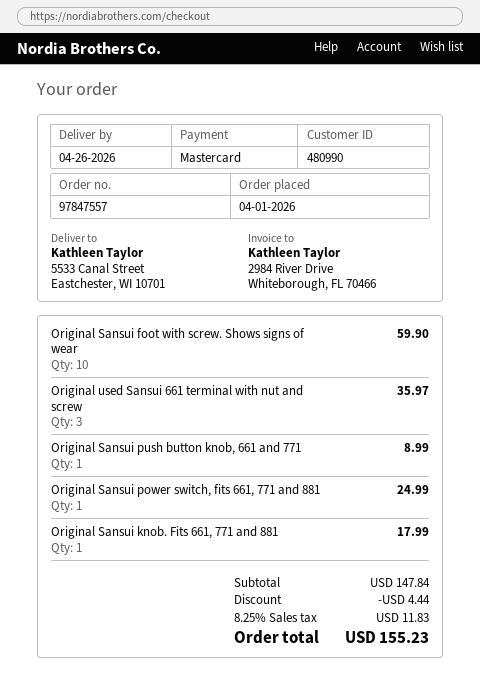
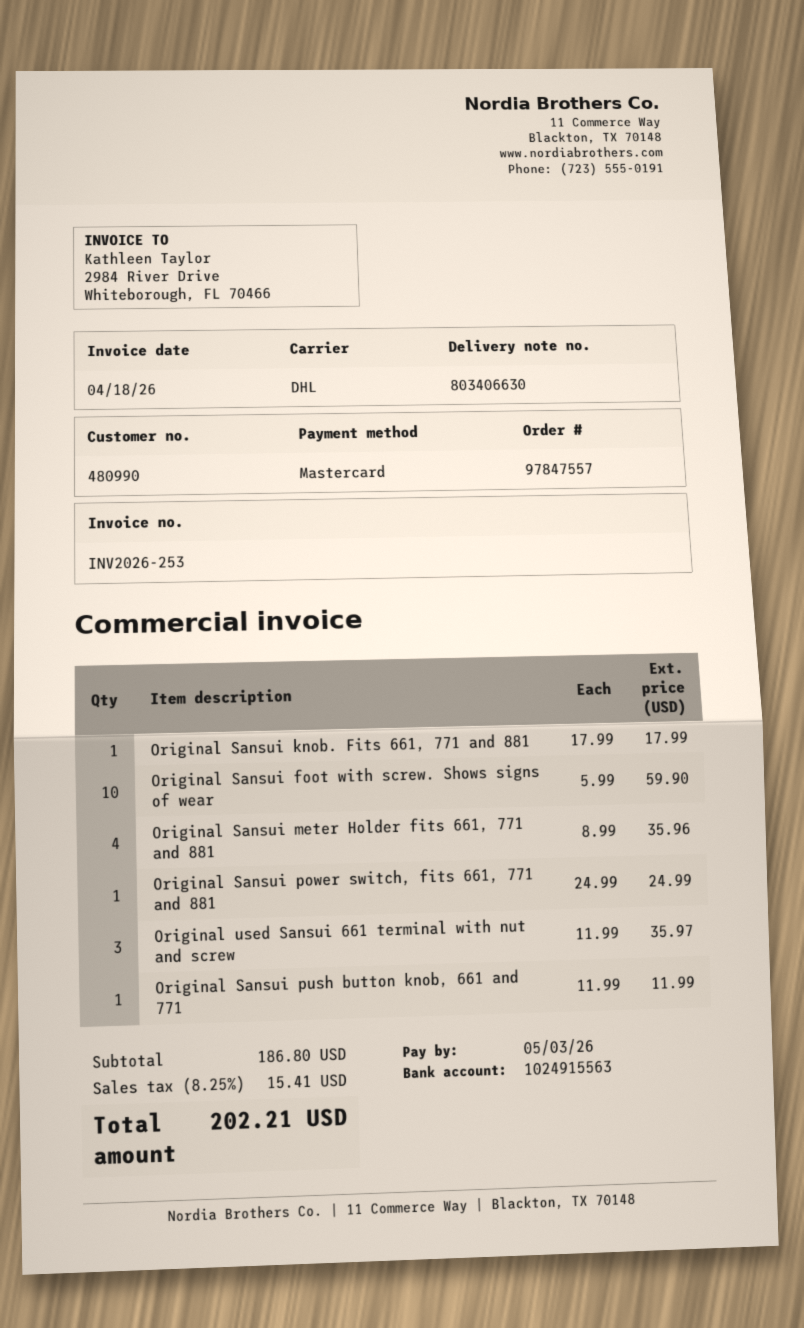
Original Sansui push button knob, 661 and 771: 1 for 8.99 -> 1 for 11.99
Original Sansui meter Holder fits 661, 771 and 881: none -> 4 for 35.96
subtotal: 147.84 -> 186.80
discount: 4.44 -> none
tax: 8.25% = 11.83 -> 8.25% = 15.41
total: 155.23 -> 202.21

